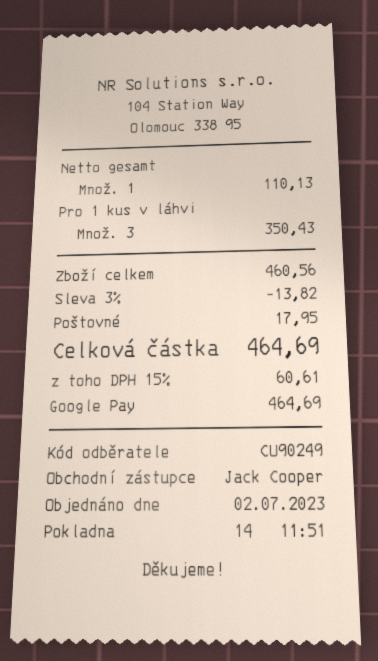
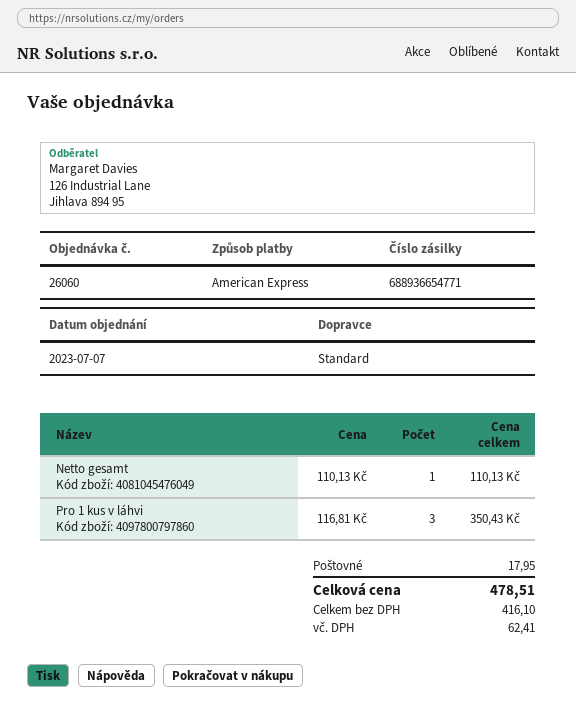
order date: 2023-07-02 -> 2023-07-07
payment method: Google Pay -> American Express
discount: 3% = 13.82 -> none
tax: 60.61 -> 62.41
total: 464.69 -> 478.51

